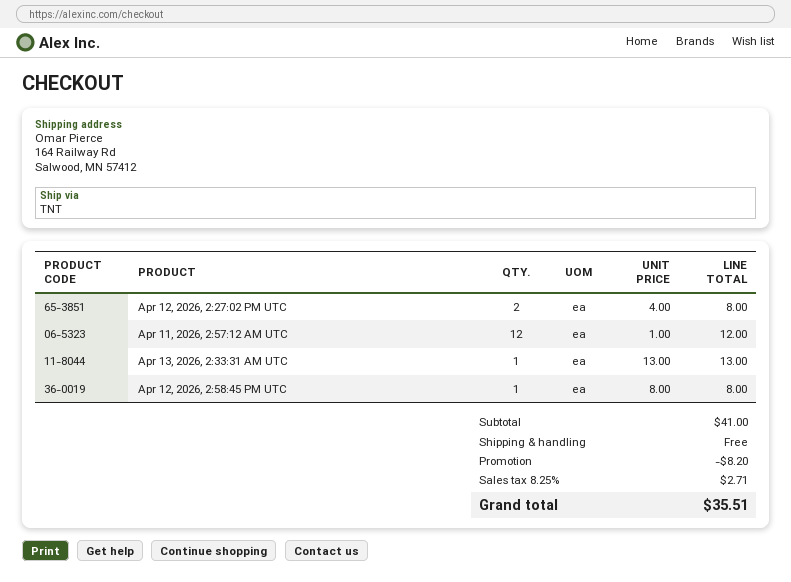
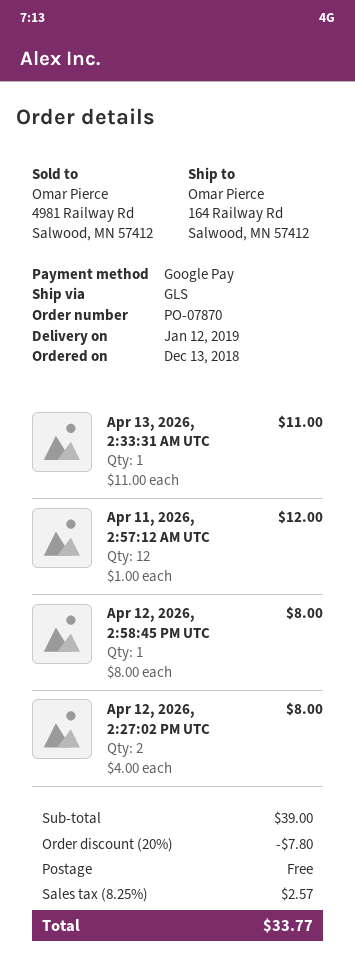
shipping method: TNT -> GLS
Apr 13, 2026, 2:33:31 AM UTC: 1 x 13.00 = 13.00 -> 1 x 11.00 = 11.00
subtotal: 41.00 -> 39.00
discount: 8.20 -> 7.80
tax: 8.25% = 2.71 -> 8.25% = 2.57
total: 35.51 -> 33.77

